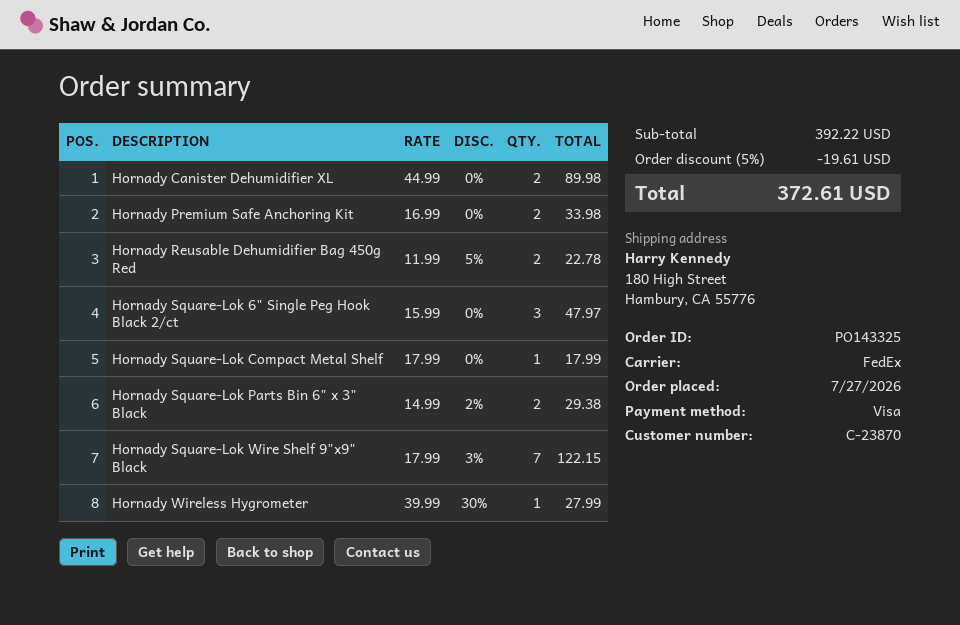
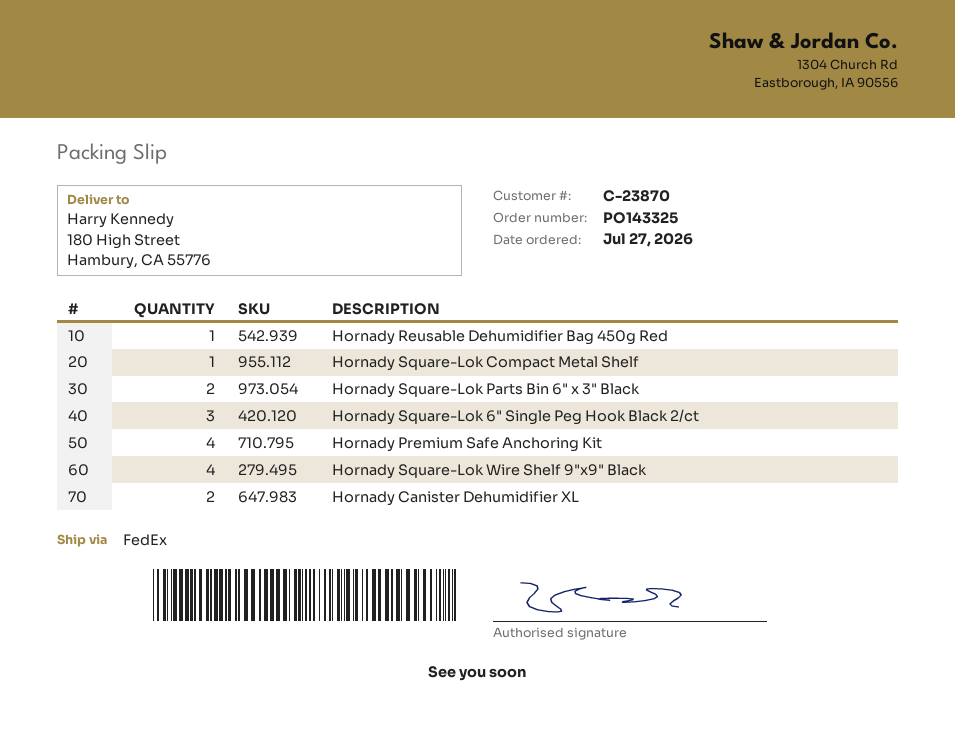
Hornady Premium Safe Anchoring Kit: 2 -> 4
Hornady Reusable Dehumidifier Bag 450g Red: 2 -> 1
Hornady Square-Lok Wire Shelf 9"x9" Black: 7 -> 4
Hornady Wireless Hygrometer: 1 -> none

